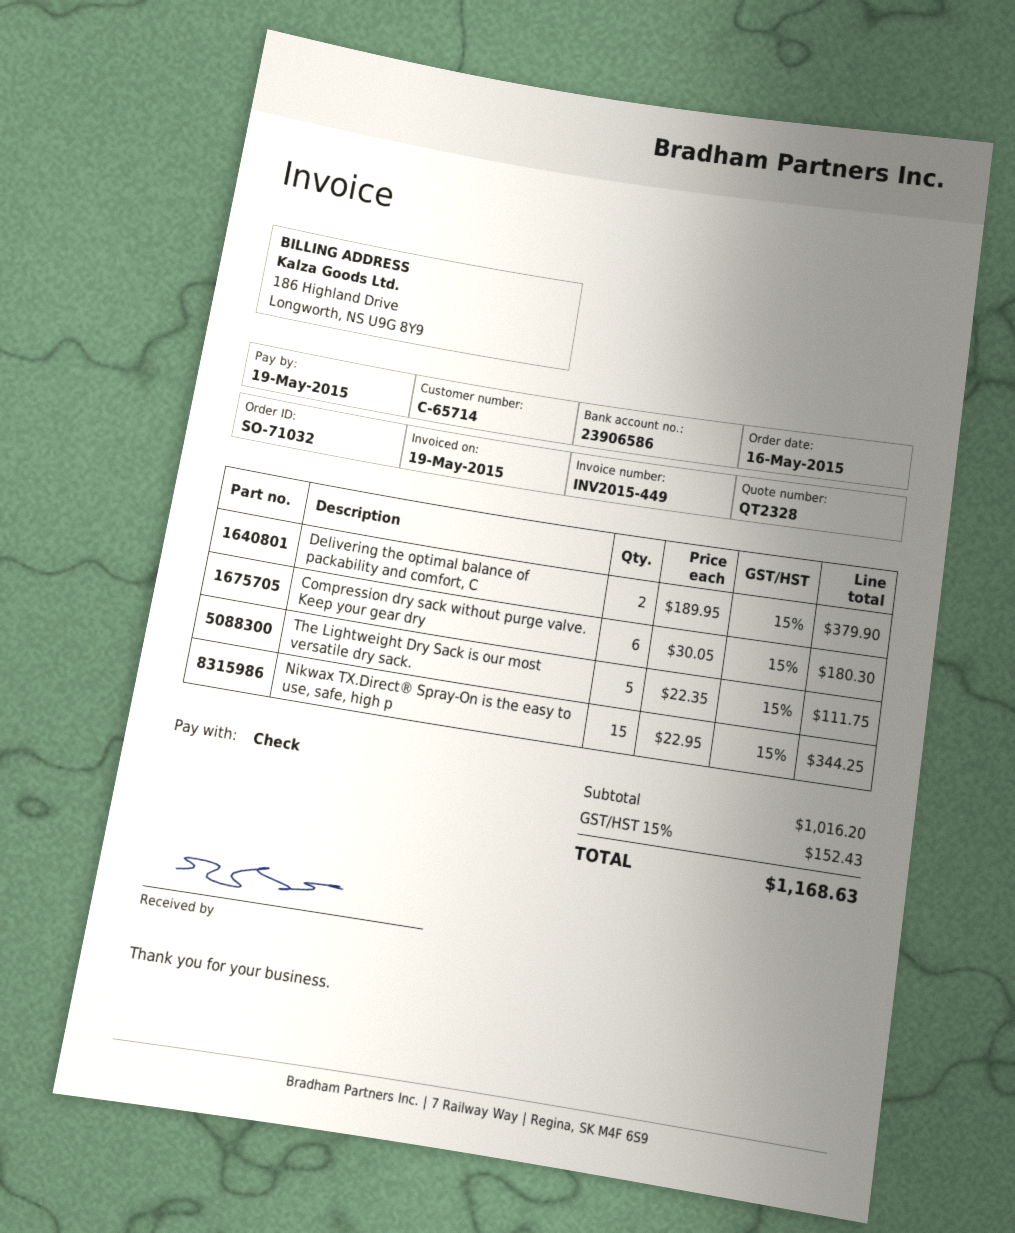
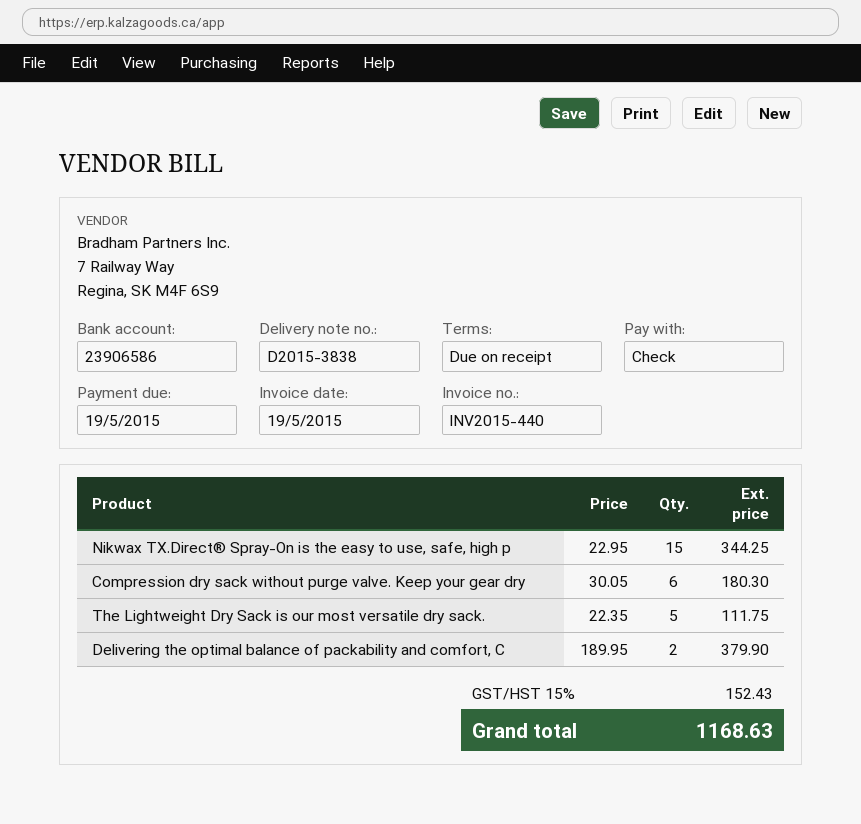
invoice number: INV2015-449 -> INV2015-440

